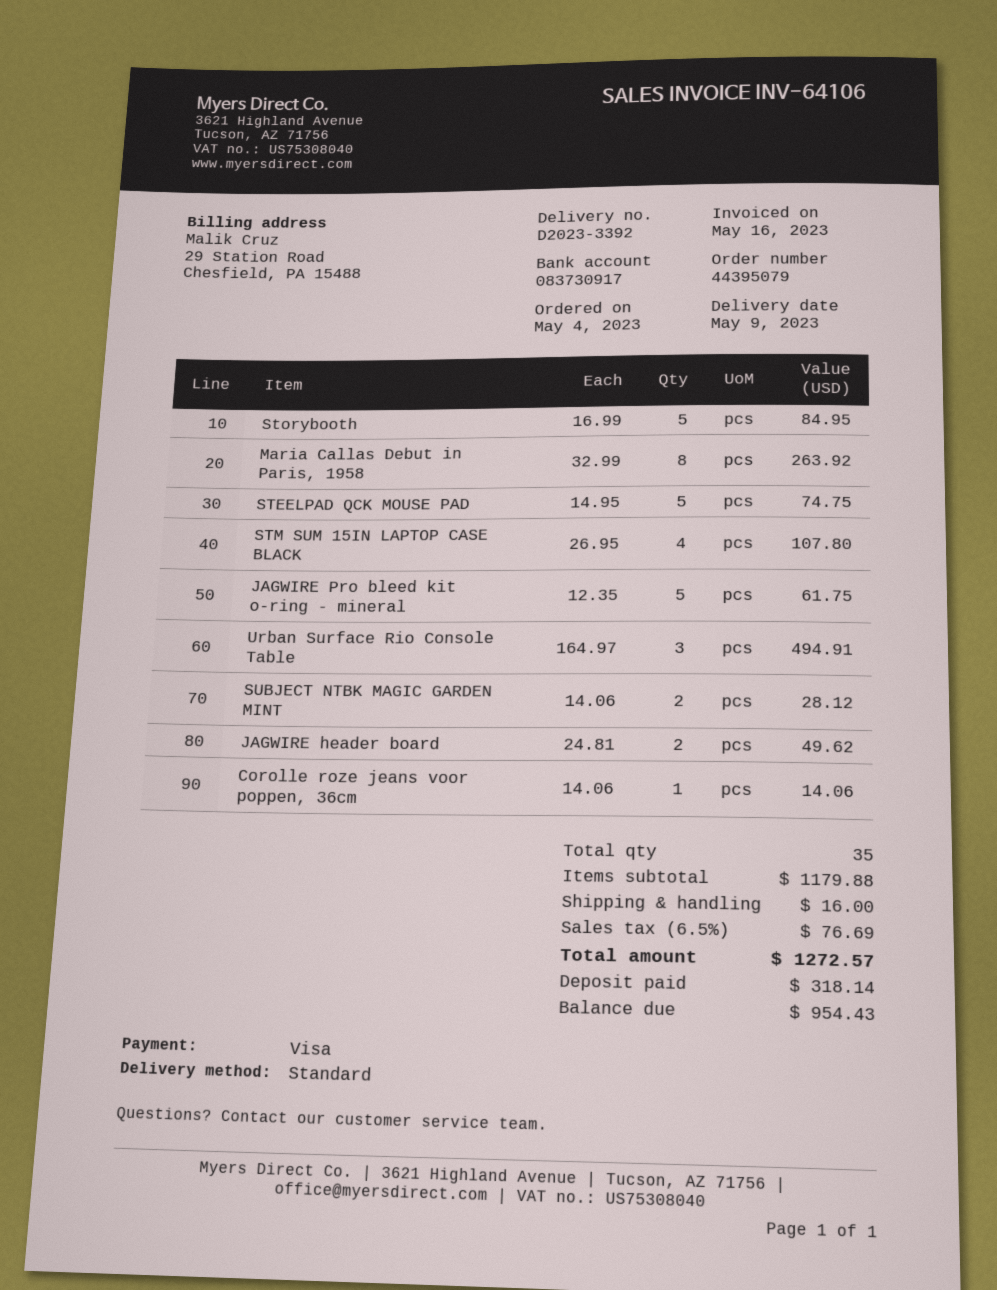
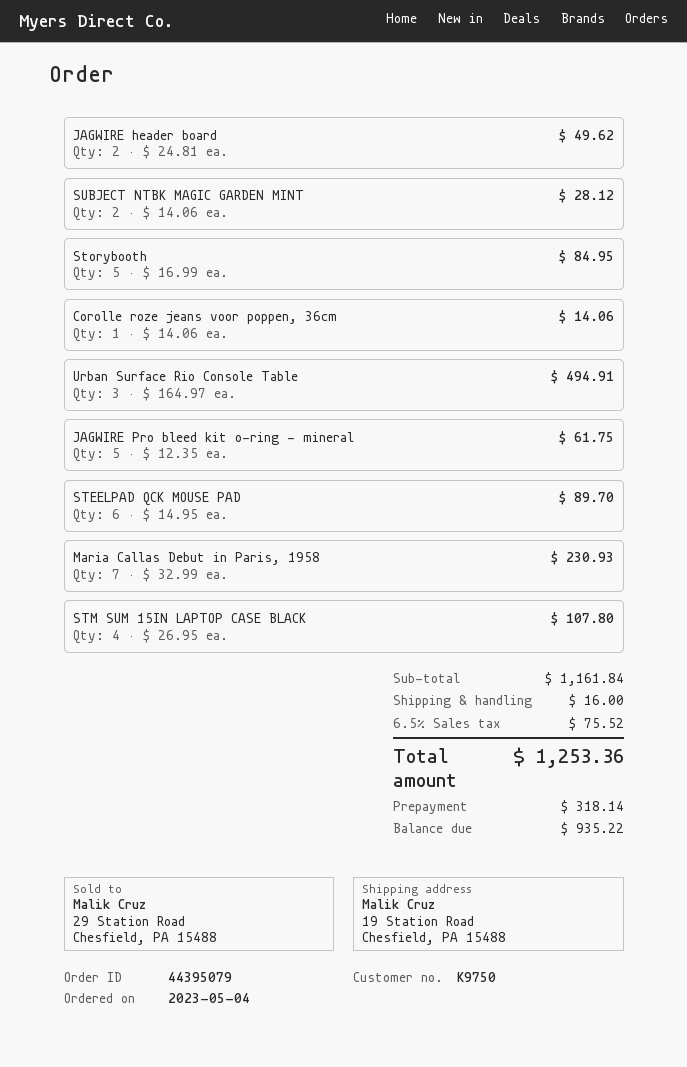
Maria Callas Debut in Paris, 1958: 8 x 32.99 = 263.92 -> 7 x 32.99 = 230.93
STEELPAD QCK MOUSE PAD: 5 x 14.95 = 74.75 -> 6 x 14.95 = 89.70
subtotal: 1179.88 -> 1161.84
tax: 6.5% = 76.69 -> 6.5% = 75.52
total: 1272.57 -> 1253.36
balance: 954.43 -> 935.22

